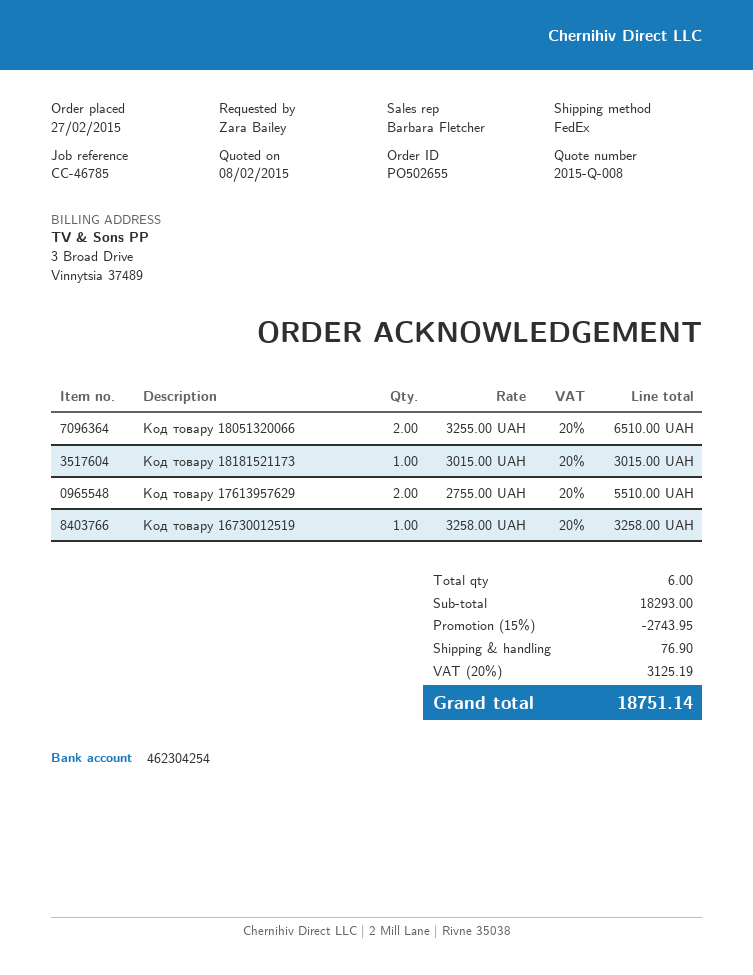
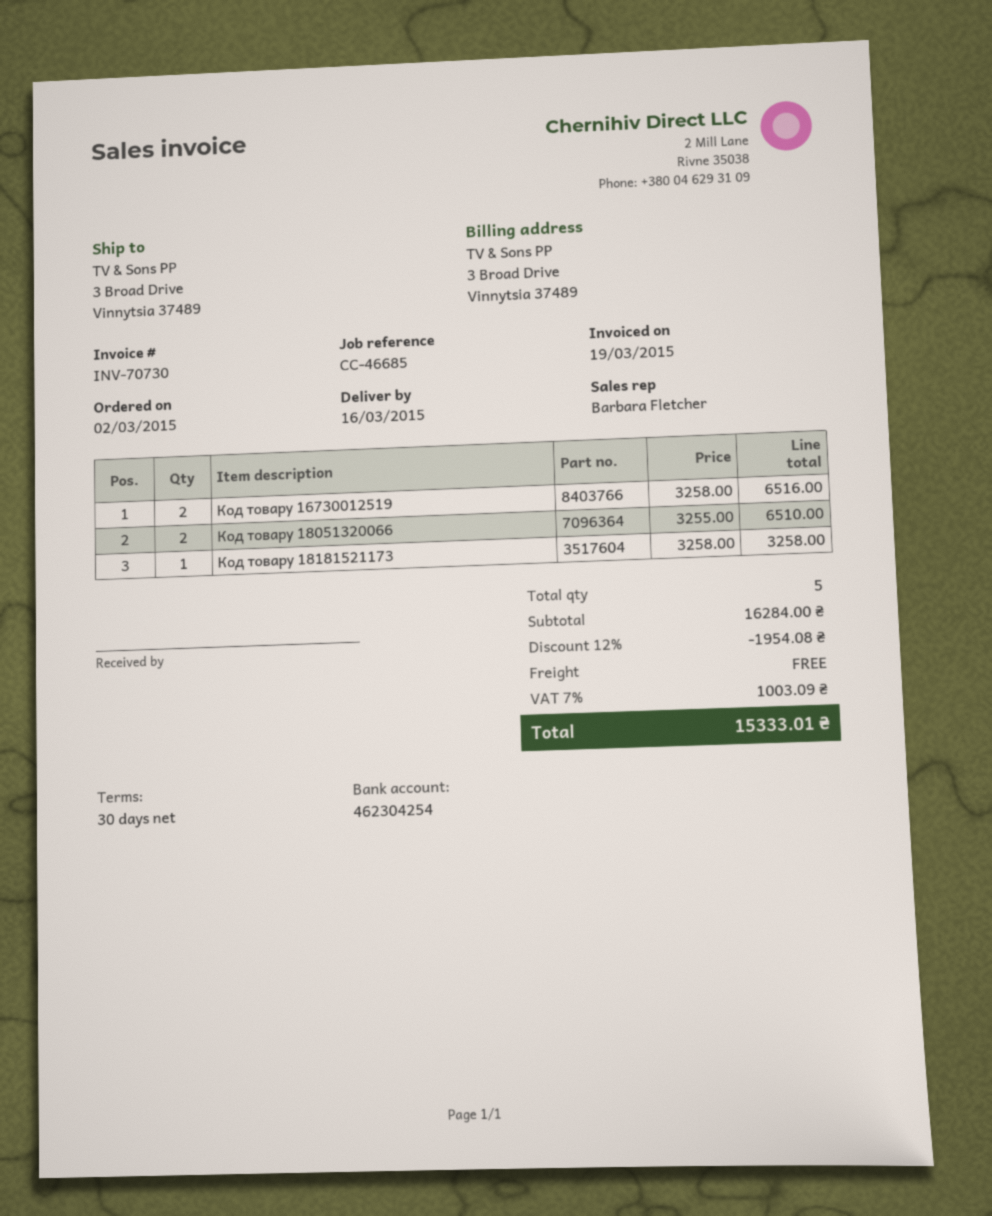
order date: 2015-02-27 -> 2015-03-02
reference: CC-46785 -> CC-46685
Код товару 18181521173: 1 x 3015.00 = 3015.00 -> 1 x 3258.00 = 3258.00
Код товару 17613957629: 2 x 2755.00 = 5510.00 -> none
Код товару 16730012519: 1 x 3258.00 = 3258.00 -> 2 x 3258.00 = 6516.00
total quantity: 6 -> 5
subtotal: 18293.00 -> 16284.00
discount: 15% = 2743.95 -> 12% = 1954.08
shipping: 76.90 -> 0.00
tax: 20% = 3125.19 -> 7% = 1003.09
total: 18751.14 -> 15333.01

